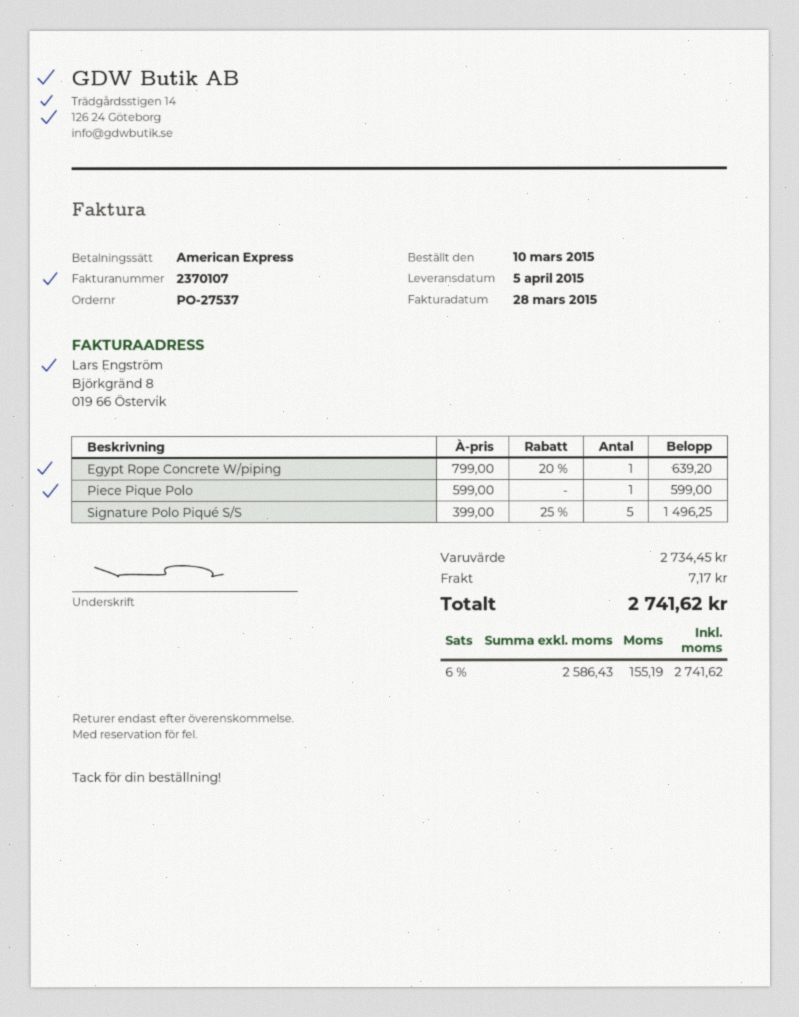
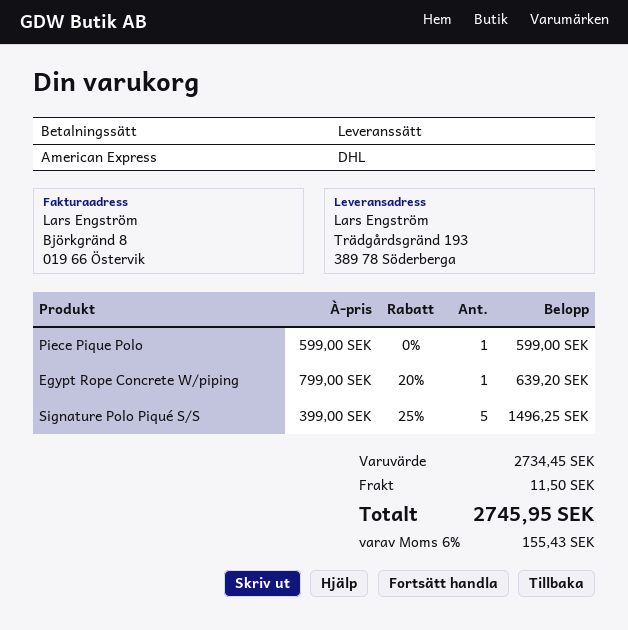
shipping: 7.17 -> 11.50
tax: 6% = 155.19 -> 6% = 155.43
total: 2741.62 -> 2745.95

